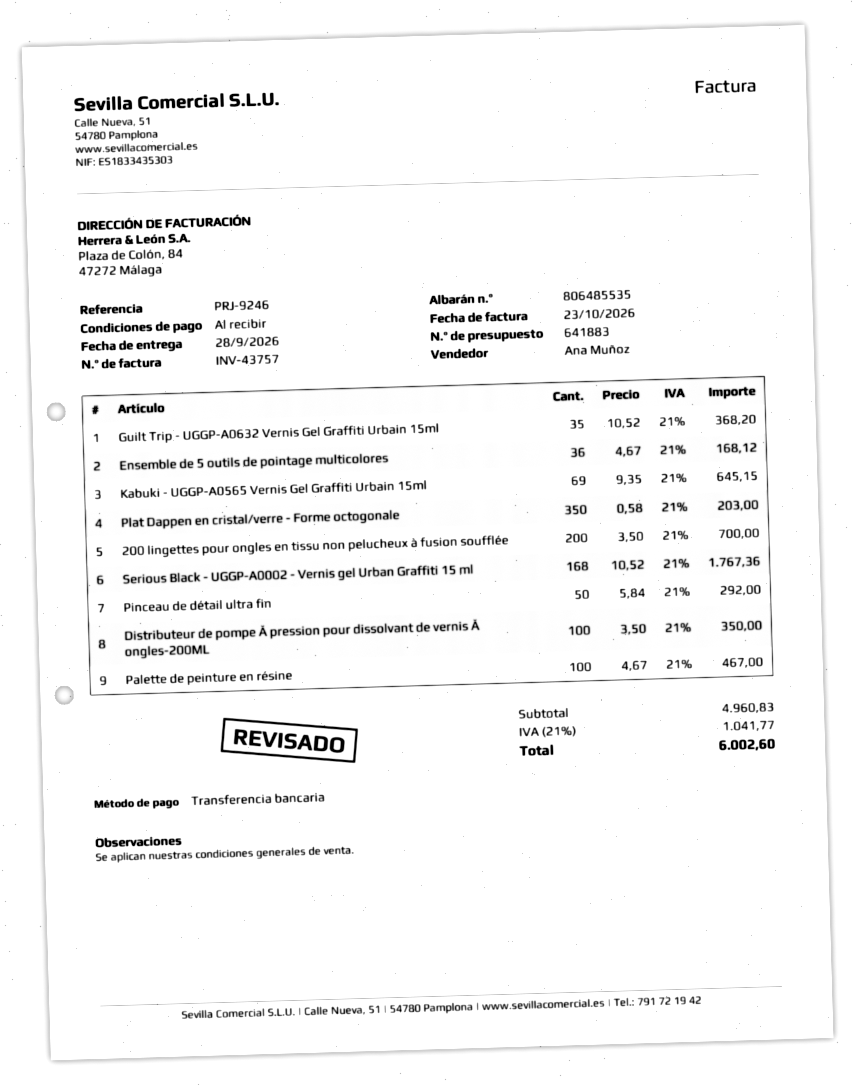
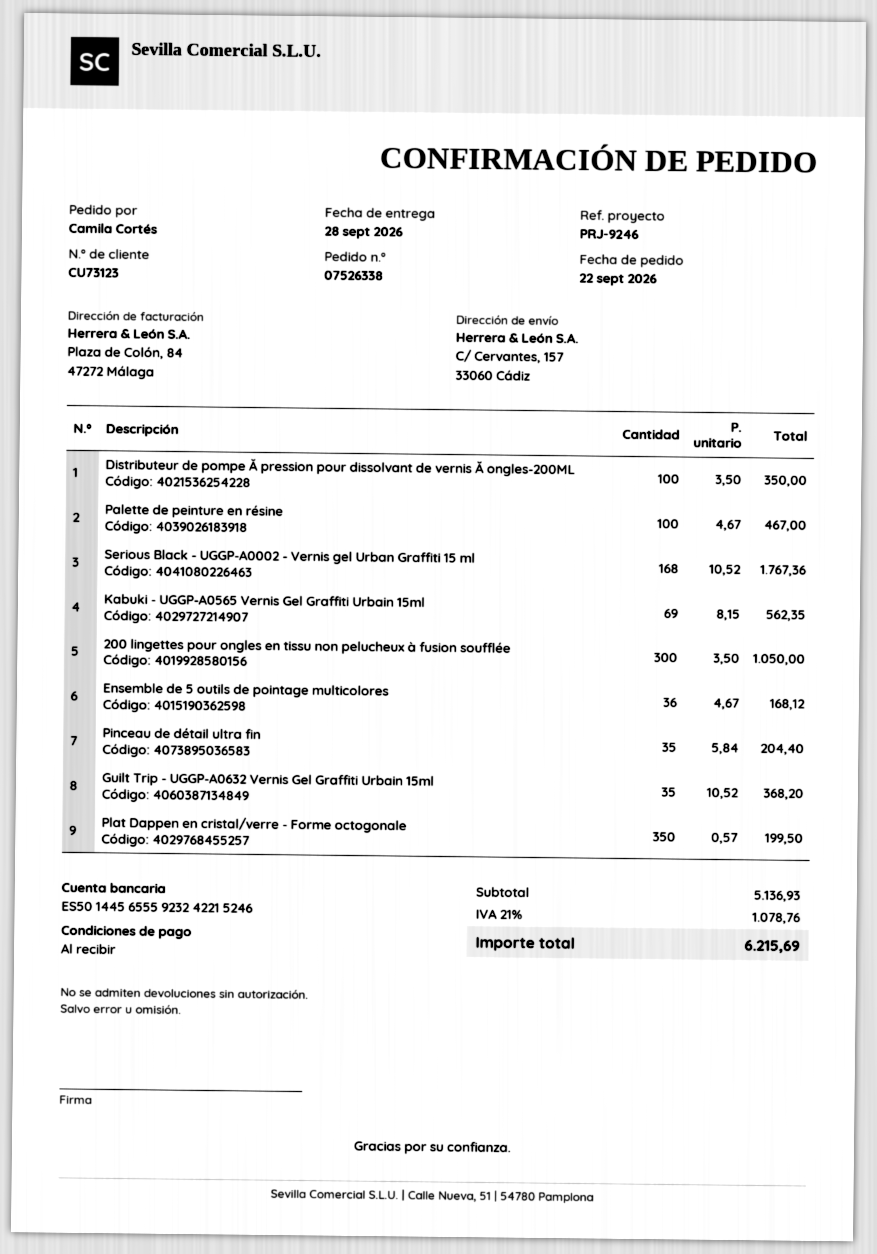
Kabuki - UGGP-A0565 Vernis Gel Graffiti Urbain 15ml: 69 x 9.35 = 645.15 -> 69 x 8.15 = 562.35
Plat Dappen en cristal/verre - Forme octogonale: 350 x 0.58 = 203.00 -> 350 x 0.57 = 199.50
200 lingettes pour ongles en tissu non pelucheux à fusion soufflée: 200 x 3.50 = 700.00 -> 300 x 3.50 = 1050.00
Pinceau de détail ultra fin: 50 x 5.84 = 292.00 -> 35 x 5.84 = 204.40
subtotal: 4960.83 -> 5136.93
tax: 21% = 1041.77 -> 21% = 1078.76
total: 6002.60 -> 6215.69

